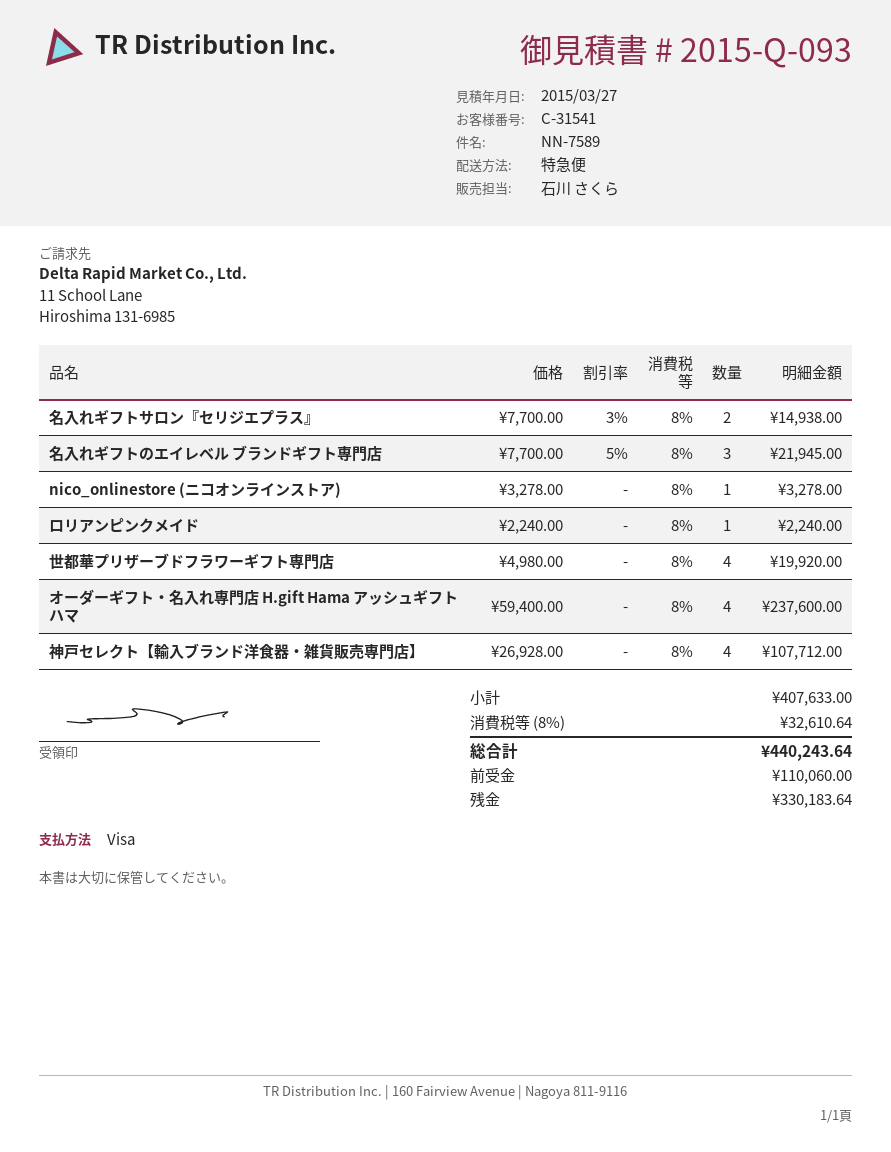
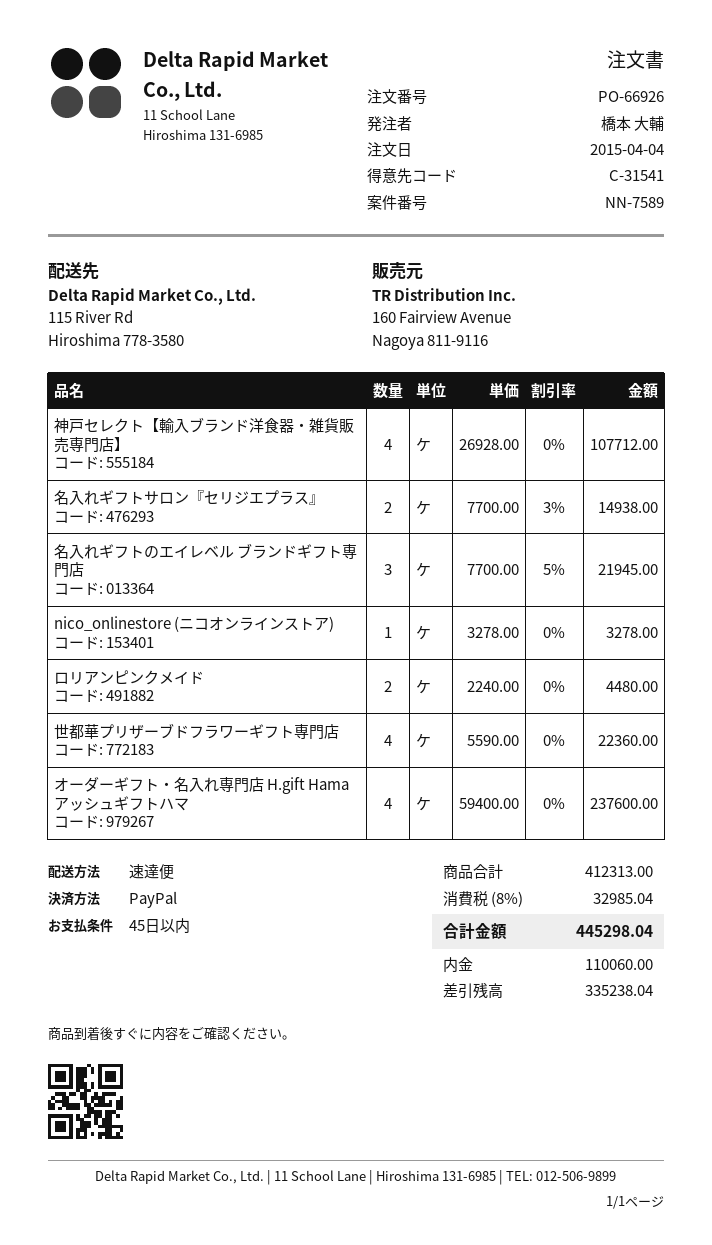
payment method: Visa -> PayPal
ロリアンピンクメイド: 1 x 2240.00 = 2240.00 -> 2 x 2240.00 = 4480.00
世都華プリザーブドフラワーギフト専門店: 4 x 4980.00 = 19920.00 -> 4 x 5590.00 = 22360.00
subtotal: 407633.00 -> 412313.00
tax: 8% = 32610.64 -> 8% = 32985.04
total: 440243.64 -> 445298.04
balance: 330183.64 -> 335238.04

